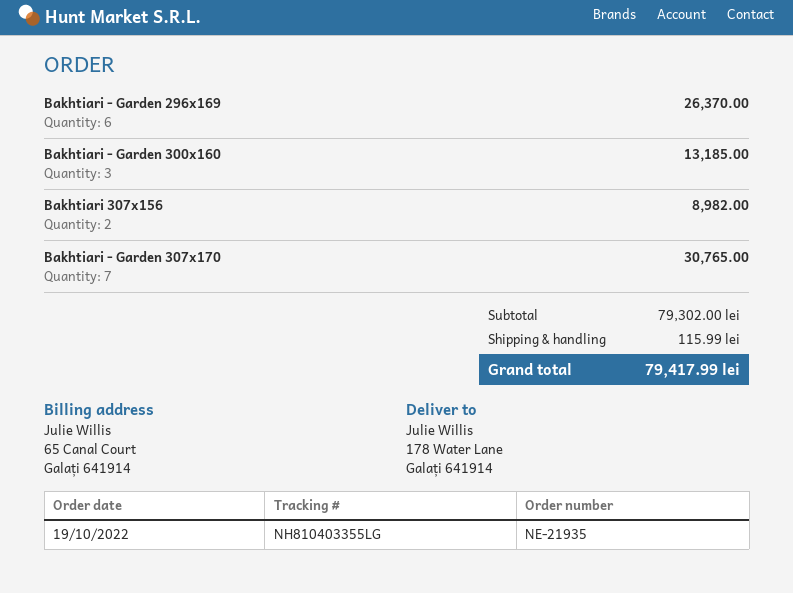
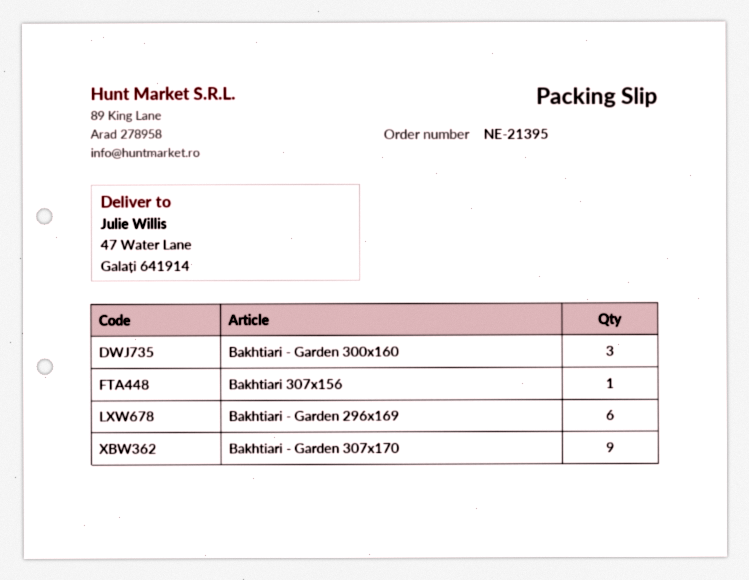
order number: NE-21935 -> NE-21395
ship to: 178 Water Lane, Galați 641914 -> 47 Water Lane, Galați 641914
Bakhtiari 307x156: 2 -> 1
Bakhtiari - Garden 307x170: 7 -> 9

